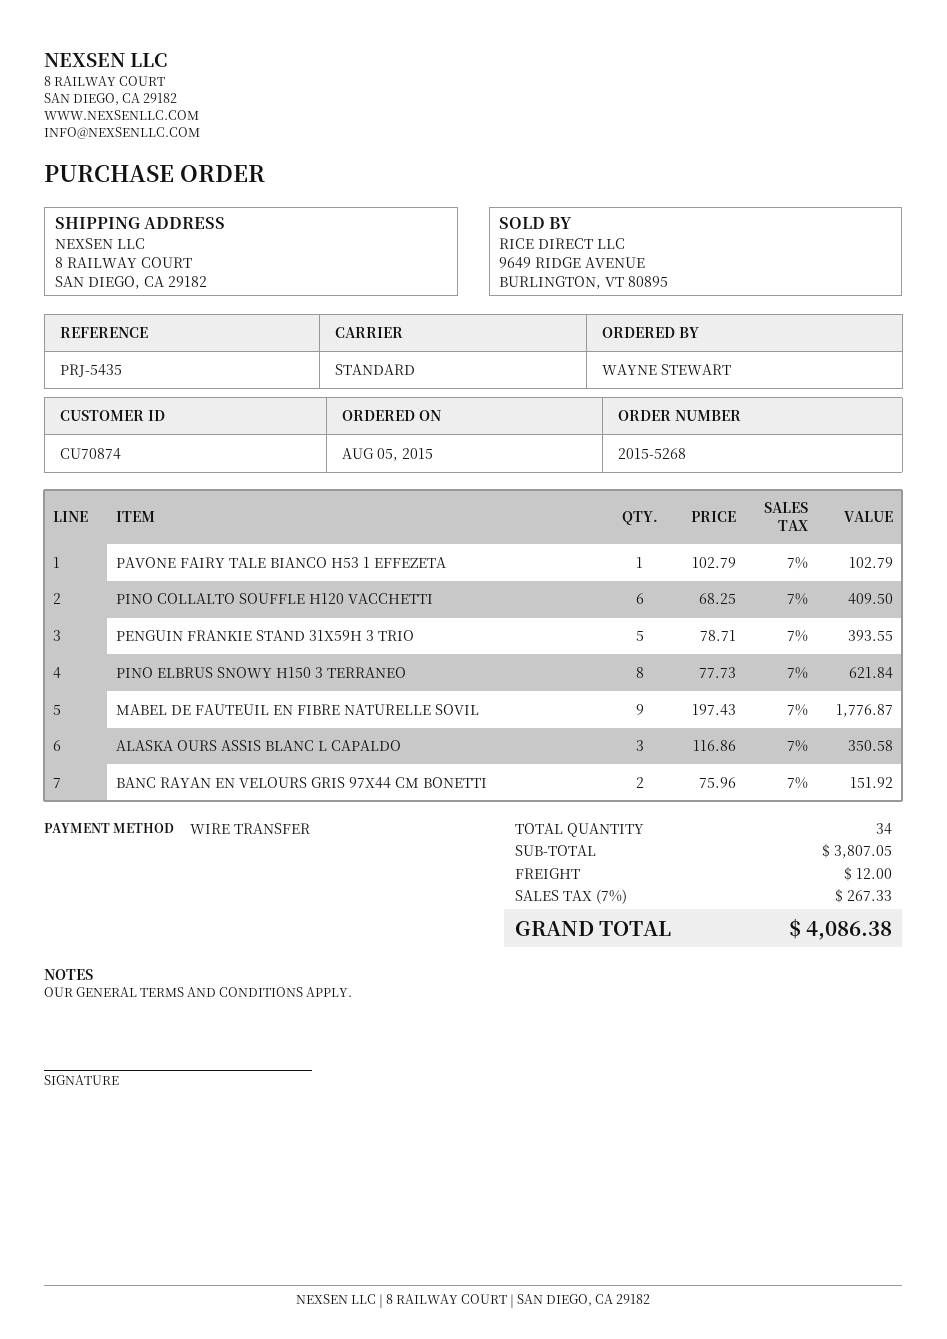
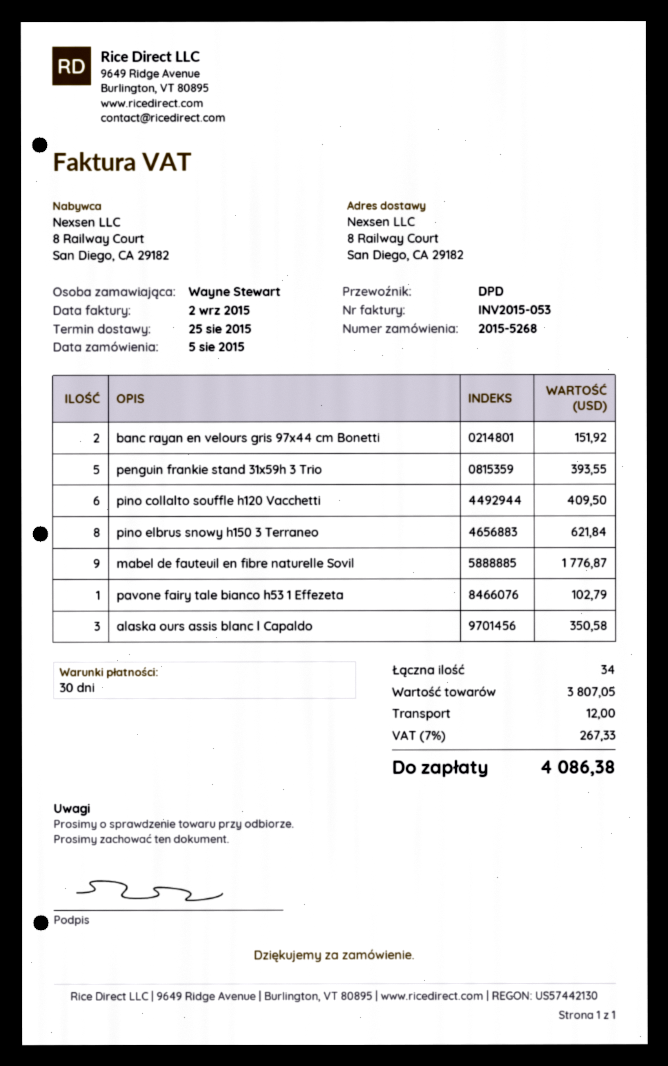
shipping method: standard -> DPD

